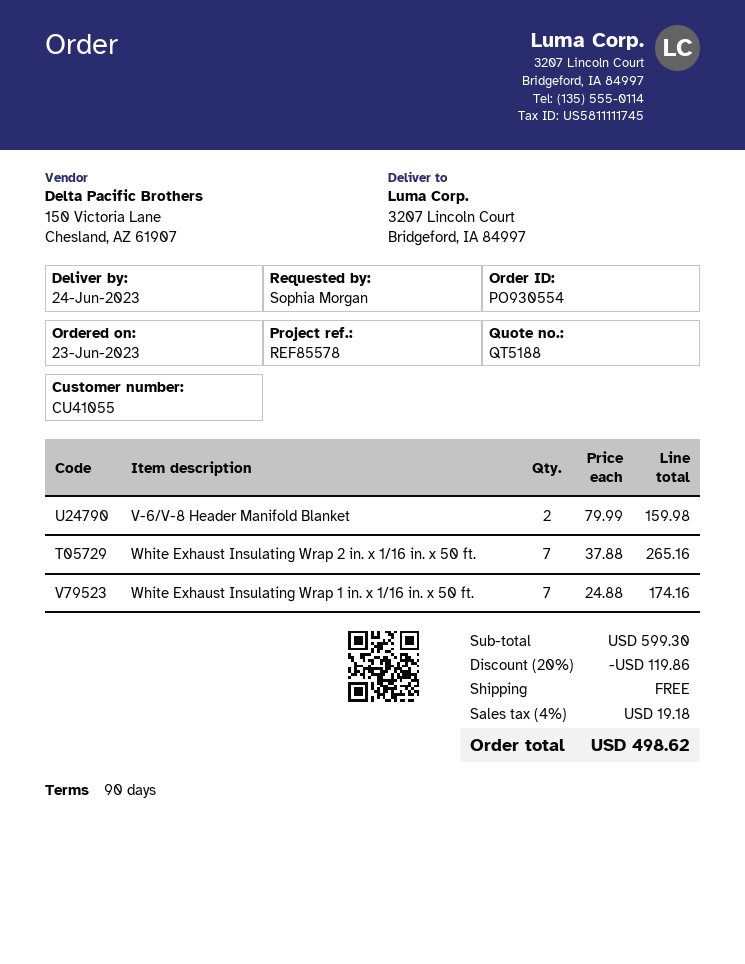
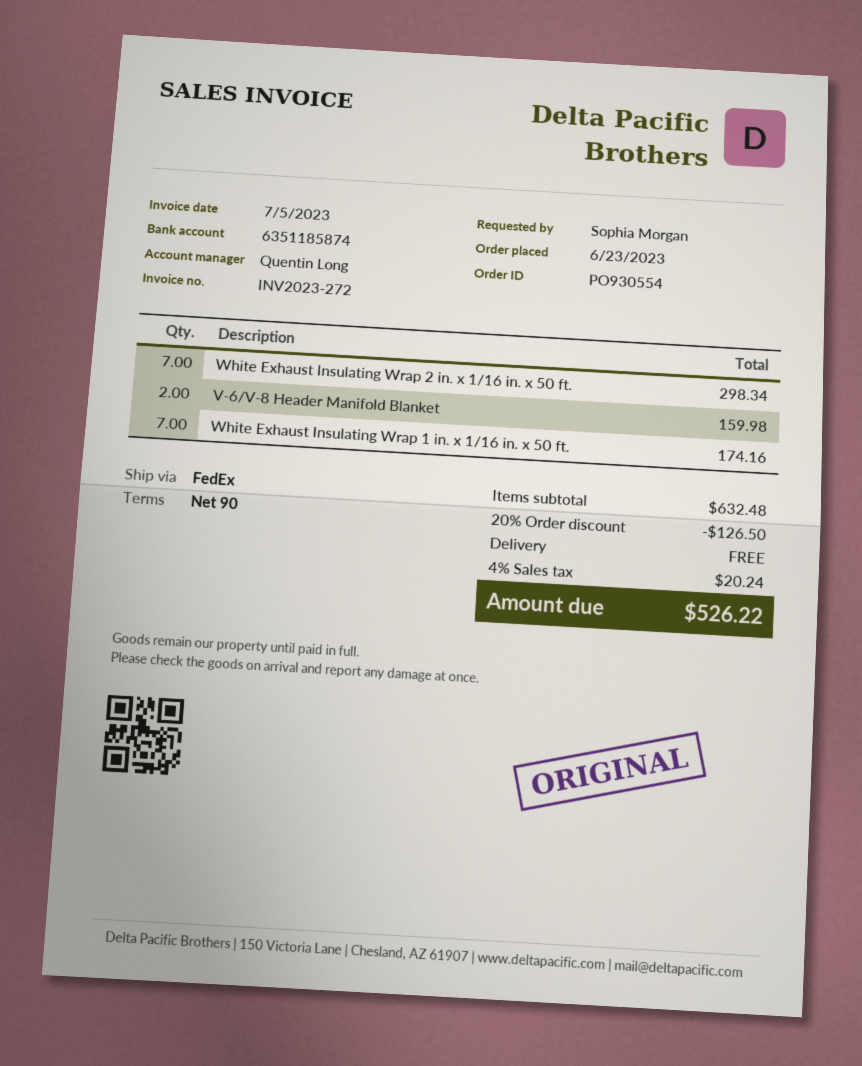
White Exhaust Insulating Wrap 2 in. x 1/16 in. x 50 ft.: 7 for 265.16 -> 7 for 298.34
subtotal: 599.30 -> 632.48
discount: 20% = 119.86 -> 20% = 126.50
tax: 4% = 19.18 -> 4% = 20.24
total: 498.62 -> 526.22

